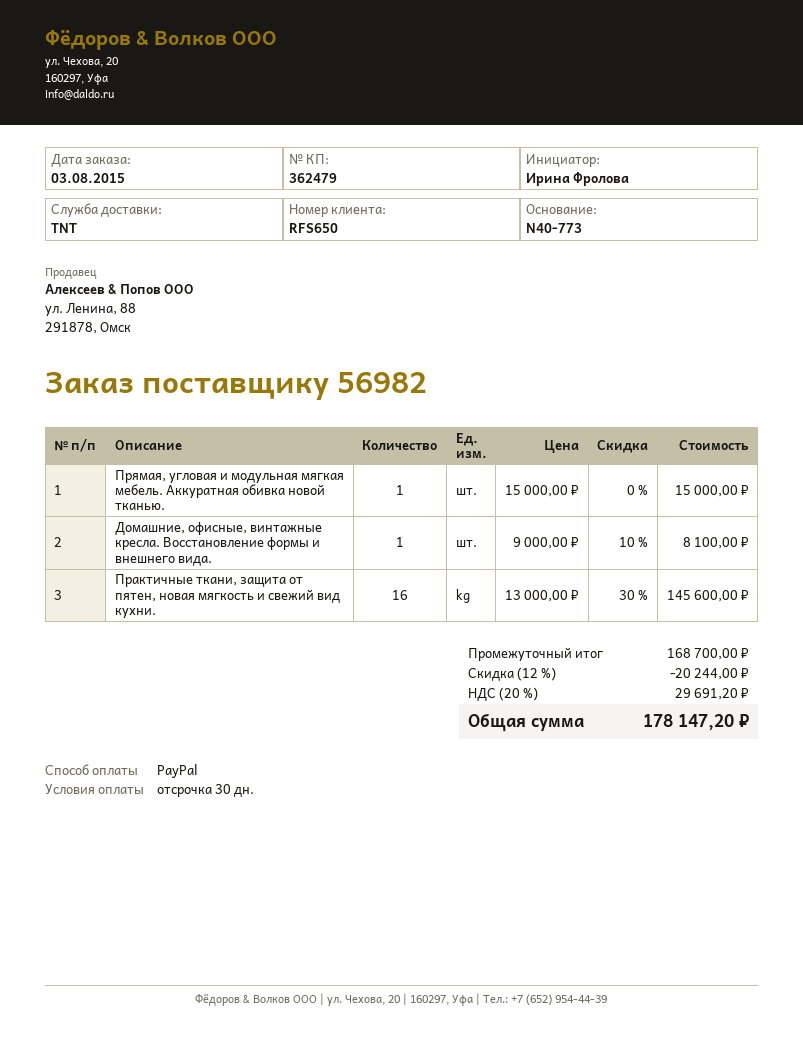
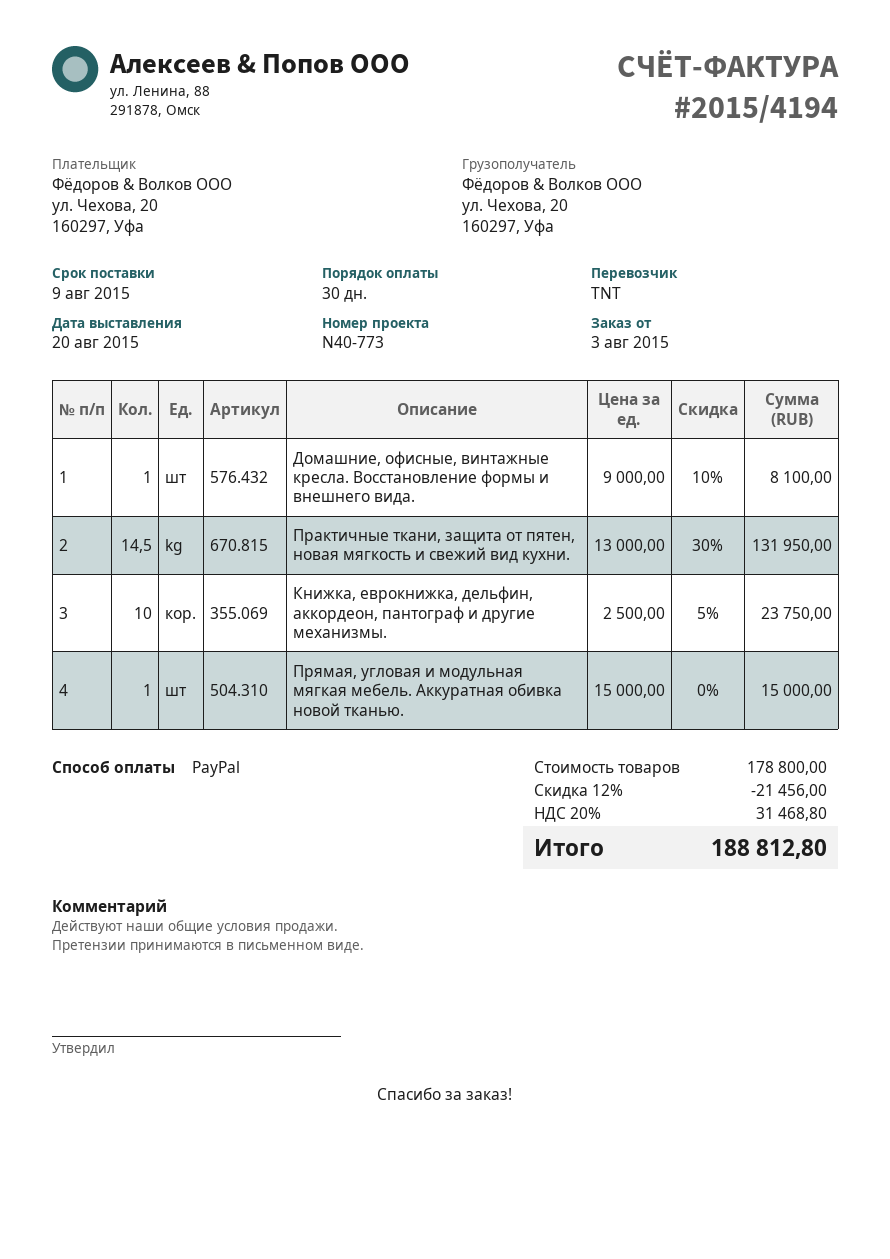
Практичные ткани, защита от пятен, новая мягкость и свежий вид кухни.: 16 x 13000.00 - 30% = 145600.00 -> 14.5 x 13000.00 - 30% = 131950.00
Книжка, еврокнижка, дельфин, аккордеон, пантограф и другие механизмы.: none -> 10 x 2500.00 - 5% = 23750.00
subtotal: 168700.00 -> 178800.00
discount: 12% = 20244.00 -> 12% = 21456.00
tax: 20% = 29691.20 -> 20% = 31468.80
total: 178147.20 -> 188812.80

